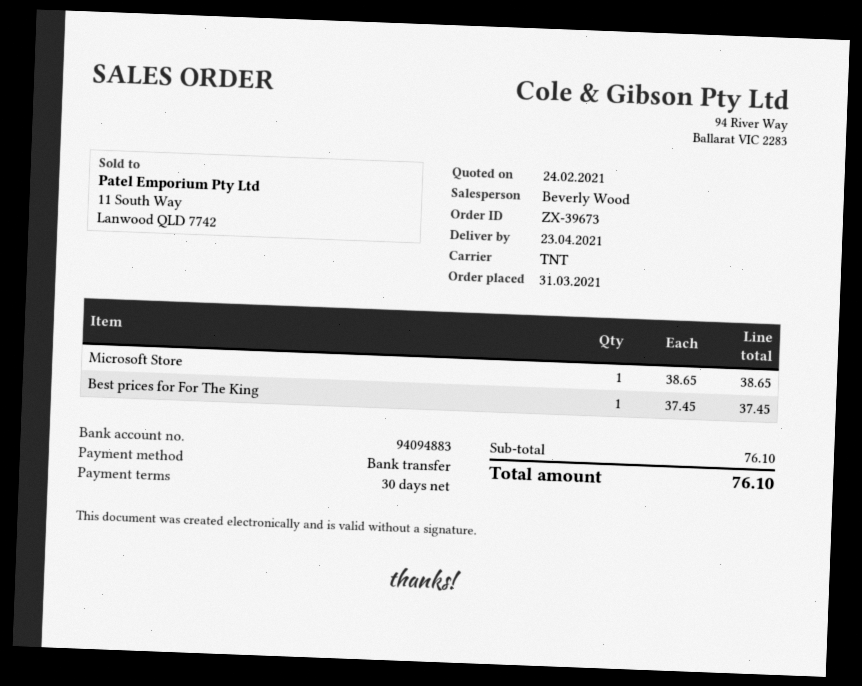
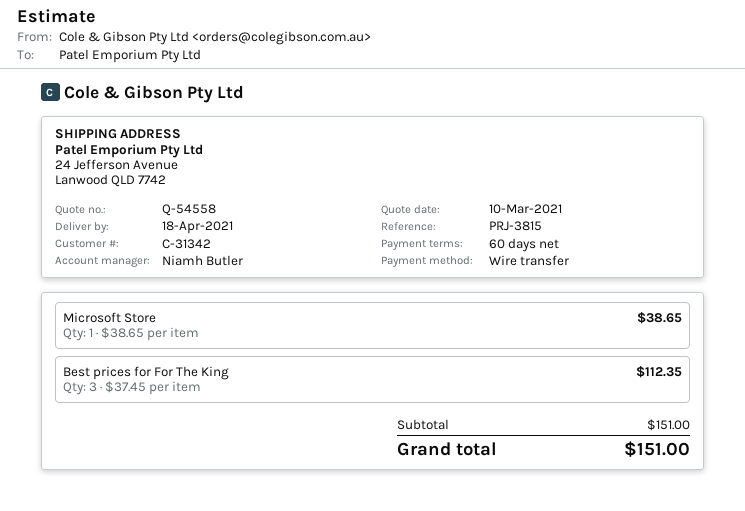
quote date: 2021-02-24 -> 2021-03-10
delivery date: 2021-04-23 -> 2021-04-18
payment terms: 30 days -> 60 days
sales rep: Beverly Wood -> Niamh Butler
Best prices for For The King: 1 x 37.45 = 37.45 -> 3 x 37.45 = 112.35
subtotal: 76.10 -> 151.00
total: 76.10 -> 151.00

